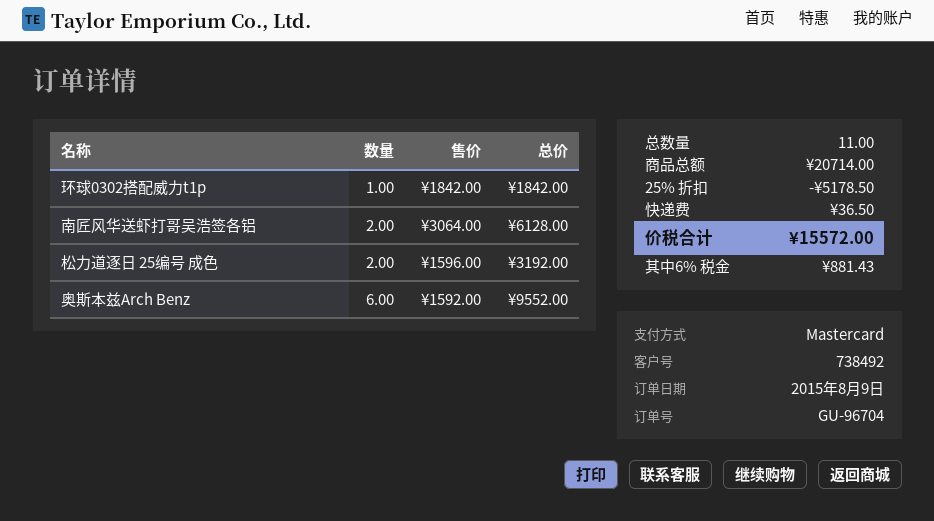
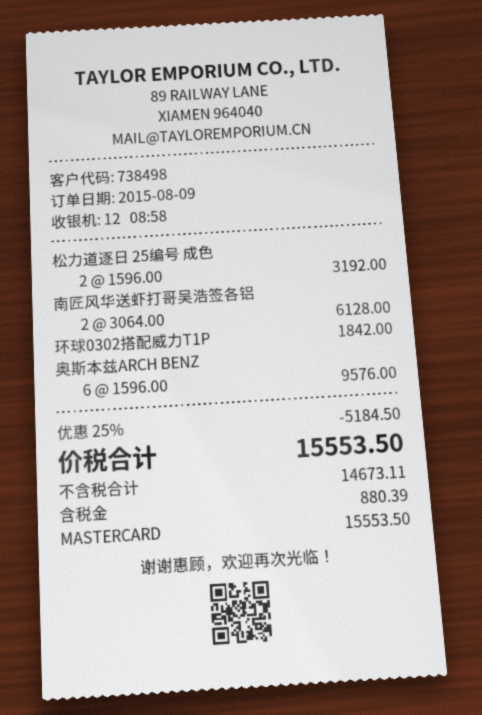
customer number: 738492 -> 738498
奥斯本兹Arch Benz: 6 x 1592.00 = 9552.00 -> 6 x 1596.00 = 9576.00
discount: 25% = 5178.50 -> 25% = 5184.50
shipping: 36.50 -> none
tax: 881.43 -> 880.39
total: 15572.00 -> 15553.50

